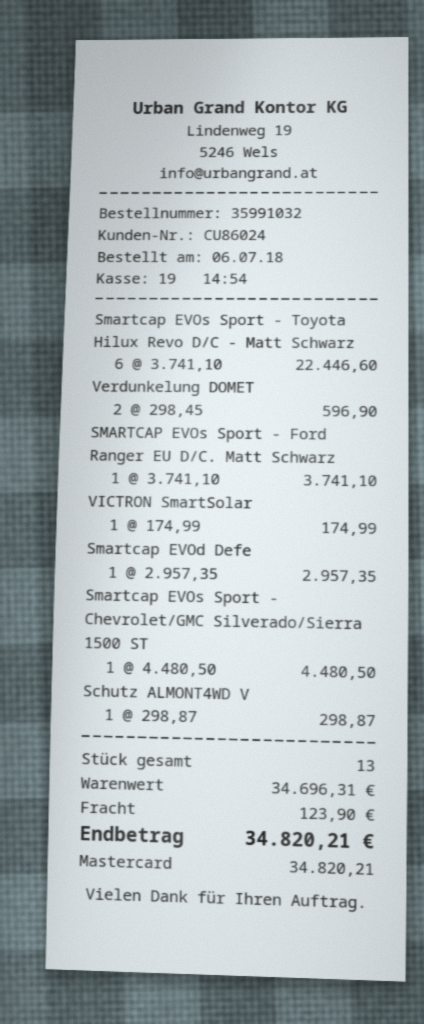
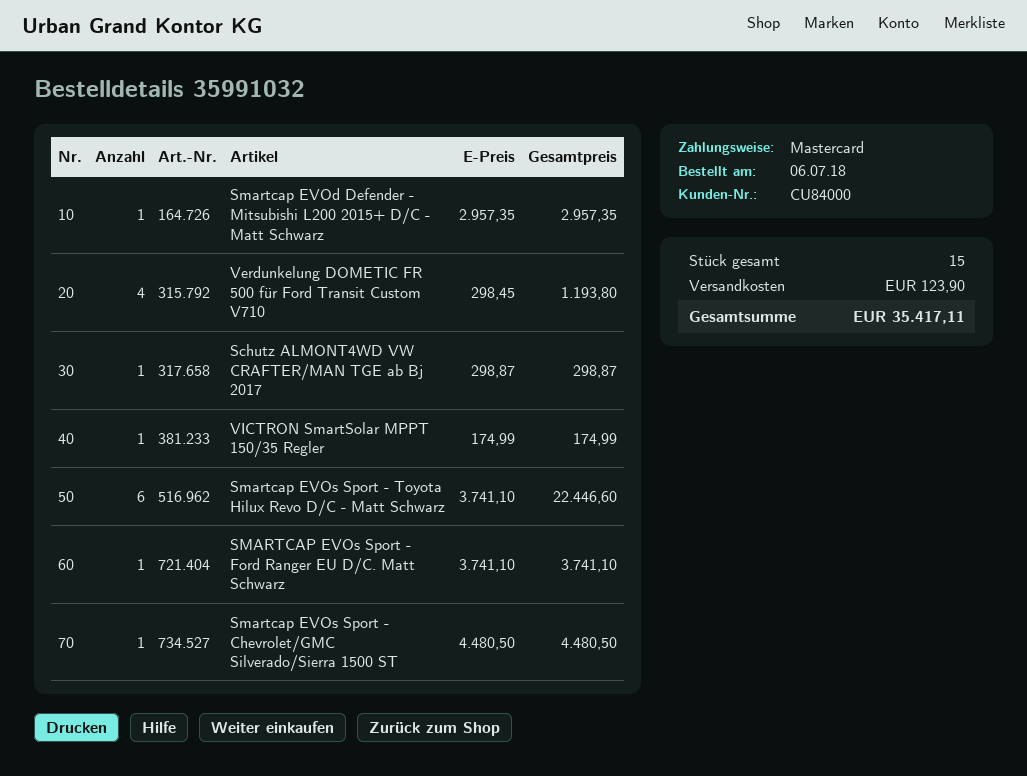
customer number: CU86024 -> CU84000
Verdunkelung DOMET: 2 x 298.45 = 596.90 -> 4 x 298.45 = 1193.80
total quantity: 13 -> 15
total: 34820.21 -> 35417.11

